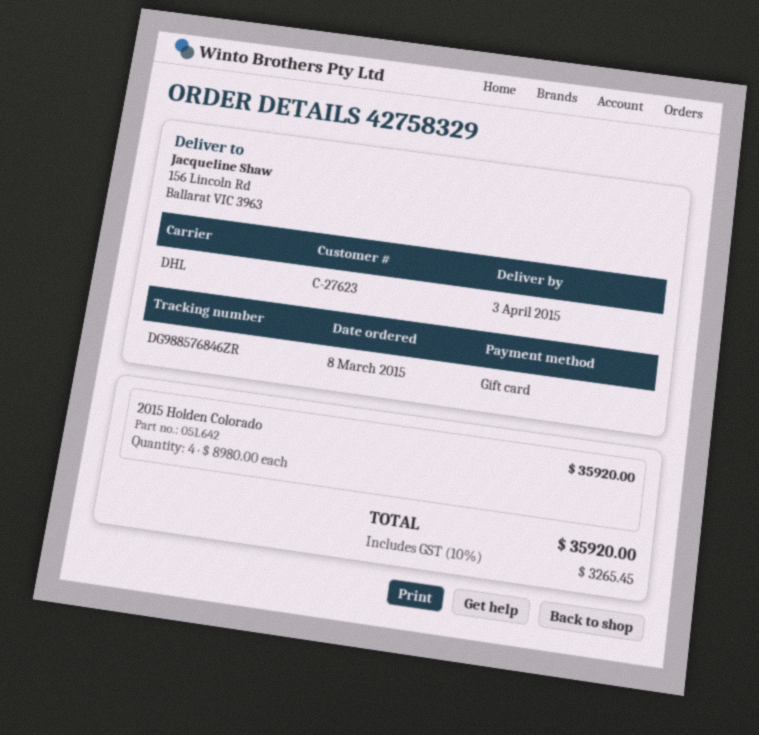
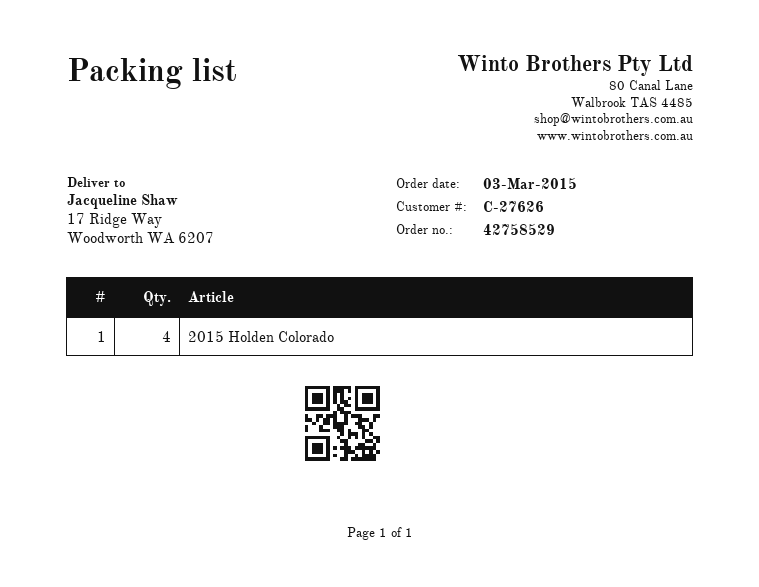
order number: 42758329 -> 42758529
order date: 2015-03-08 -> 2015-03-03
customer number: C-27623 -> C-27626
ship to: 156 Lincoln Rd, Ballarat VIC 3963 -> 17 Ridge Way, Woodworth WA 6207

